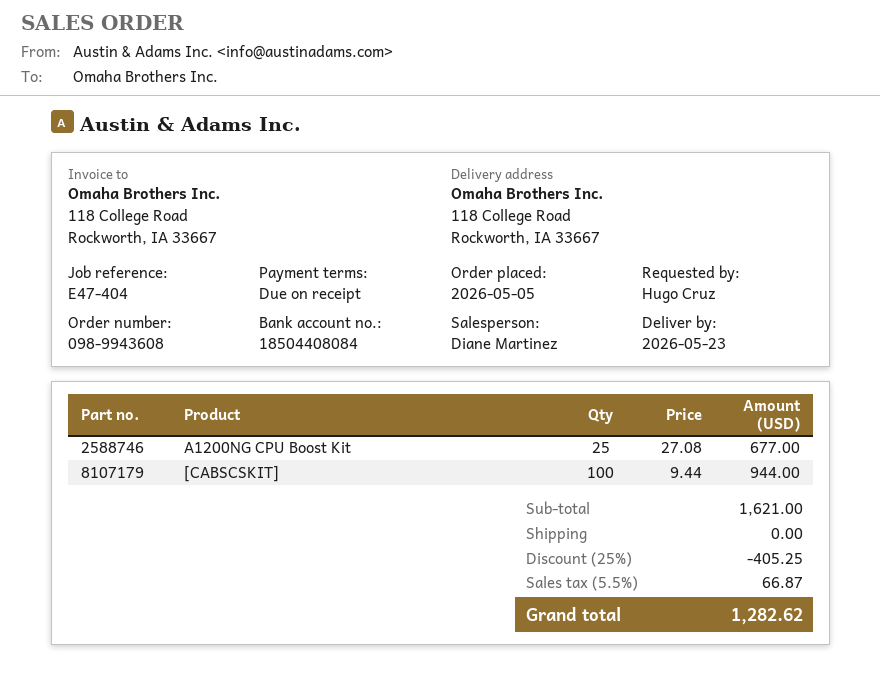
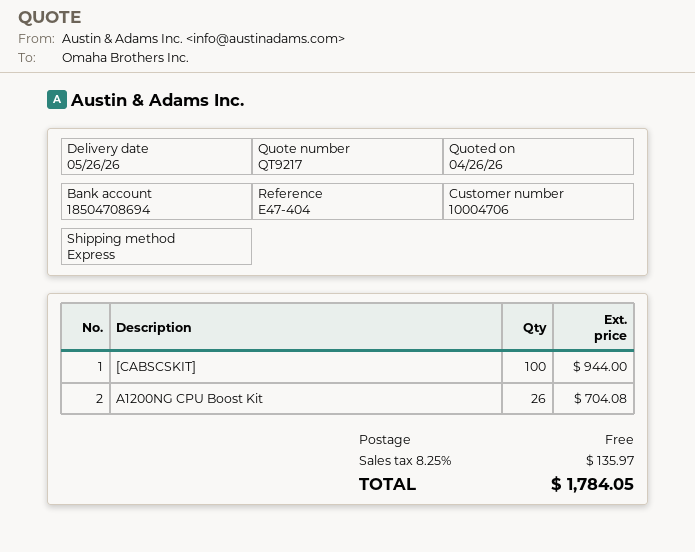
delivery date: 2026-05-23 -> 2026-05-26
bank account: 18504408084 -> 18504708694
A1200NG CPU Boost Kit: 25 for 677.00 -> 26 for 704.08
discount: 25% = 405.25 -> none
tax: 5.5% = 66.87 -> 8.25% = 135.97
total: 1282.62 -> 1784.05

